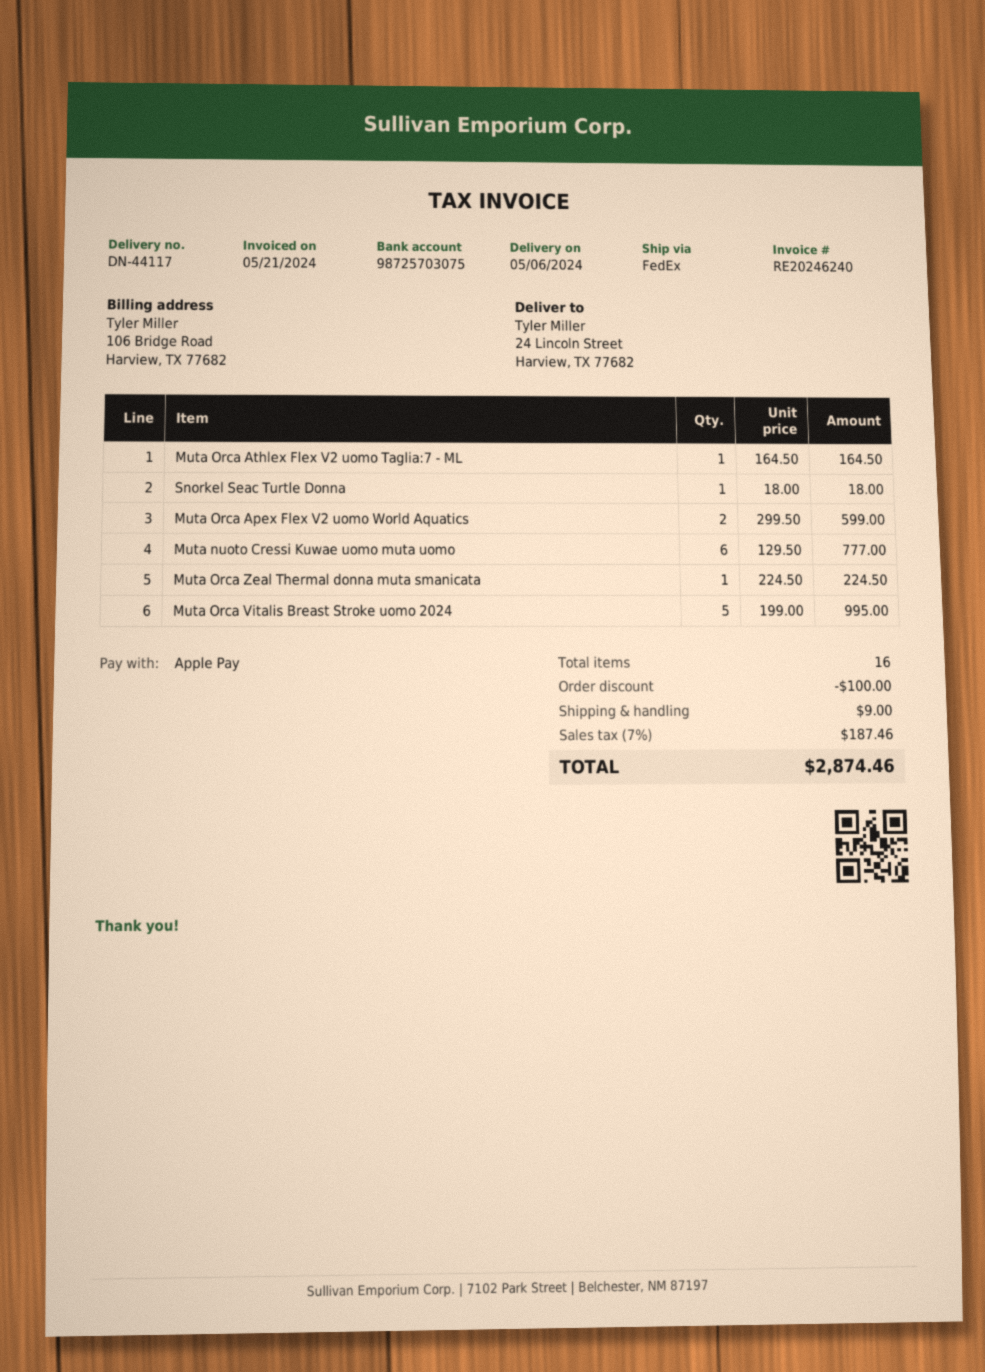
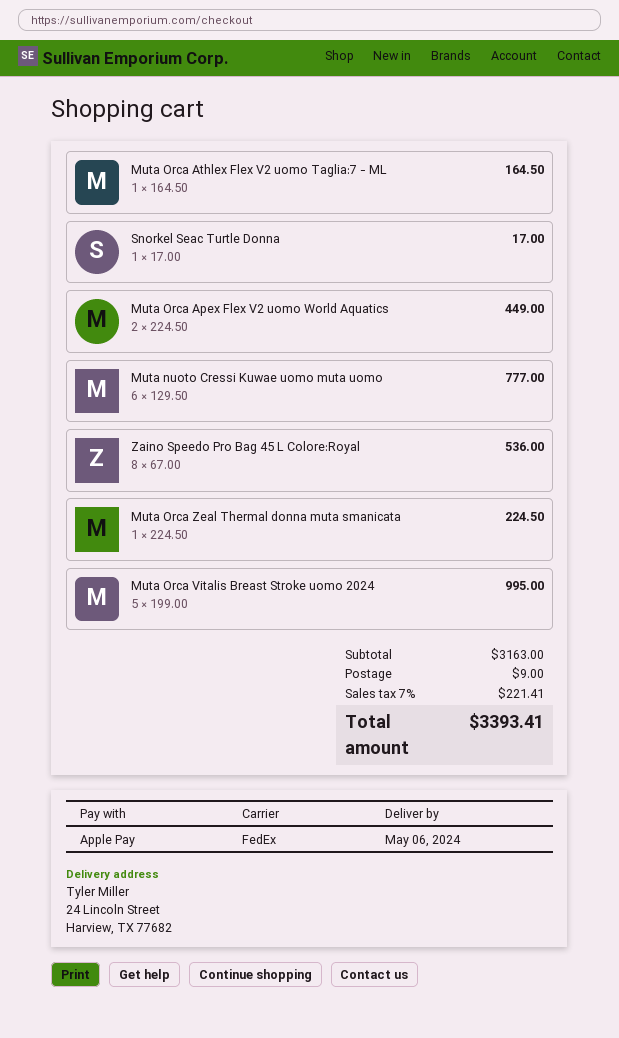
Snorkel Seac Turtle Donna: 1 x 18.00 = 18.00 -> 1 x 17.00 = 17.00
Muta Orca Apex Flex V2 uomo World Aquatics: 2 x 299.50 = 599.00 -> 2 x 224.50 = 449.00
Zaino Speedo Pro Bag 45 L Colore:Royal: none -> 8 x 67.00 = 536.00
discount: 100.00 -> none
tax: 7% = 187.46 -> 7% = 221.41
total: 2874.46 -> 3393.41

